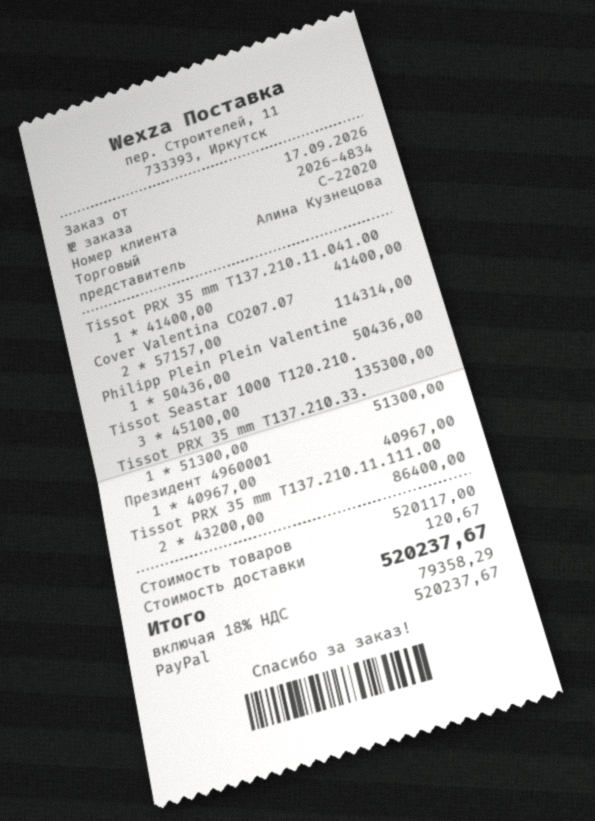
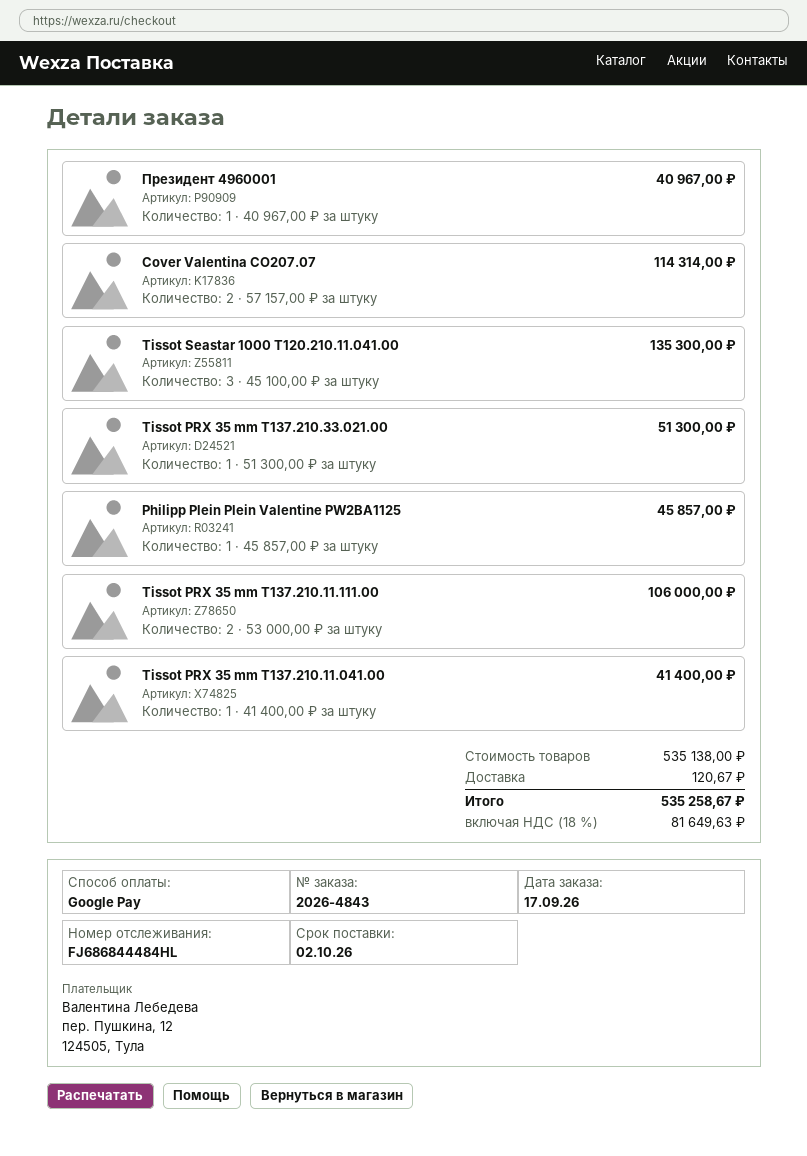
order number: 2026-4834 -> 2026-4843
payment method: PayPal -> Google Pay
Philipp Plein Plein Valentine: 1 x 50436.00 = 50436.00 -> 1 x 45857.00 = 45857.00
Tissot PRX 35 mm T137.210.11.111.00: 2 x 43200.00 = 86400.00 -> 2 x 53000.00 = 106000.00
subtotal: 520117.00 -> 535138.00
tax: 18% = 79358.29 -> 18% = 81649.63
total: 520237.67 -> 535258.67

